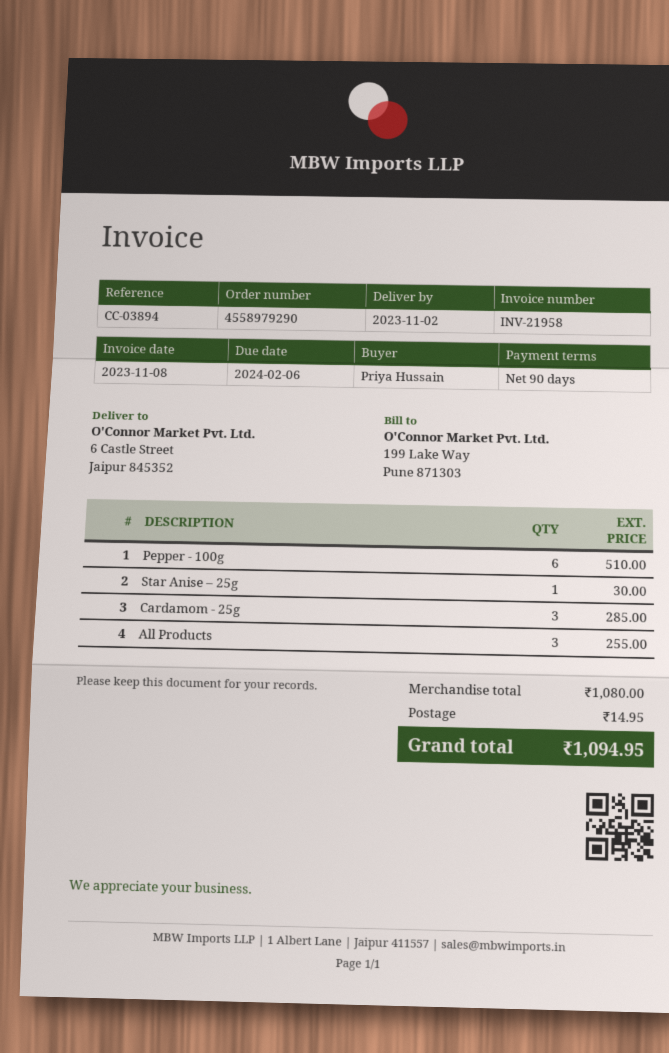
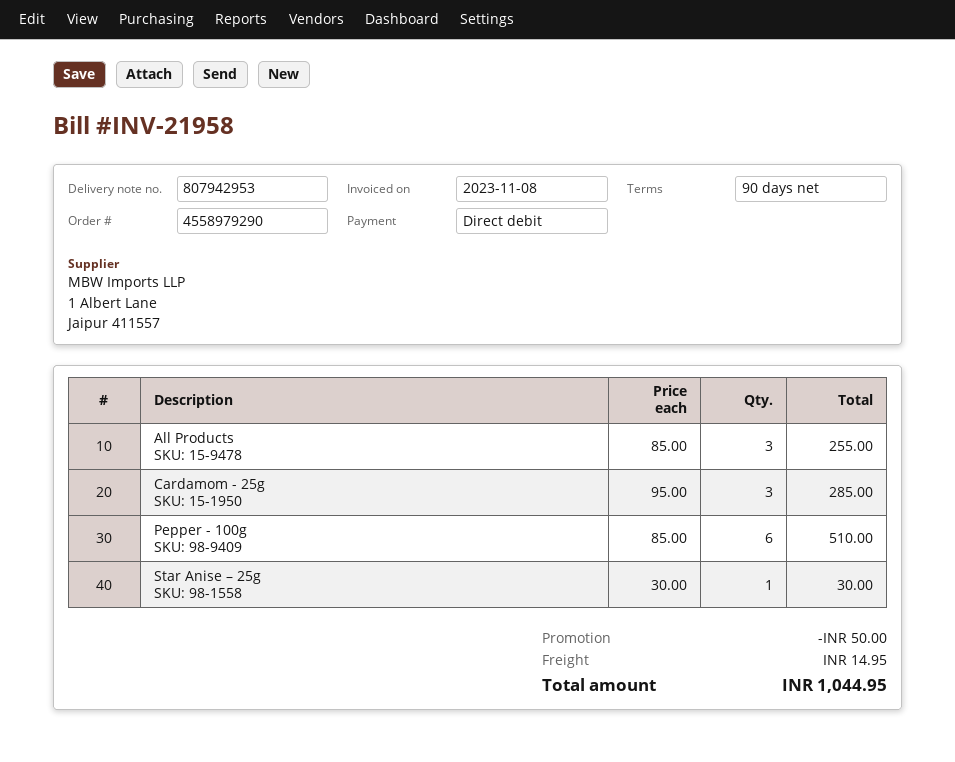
discount: none -> 50.00
total: 1094.95 -> 1044.95

